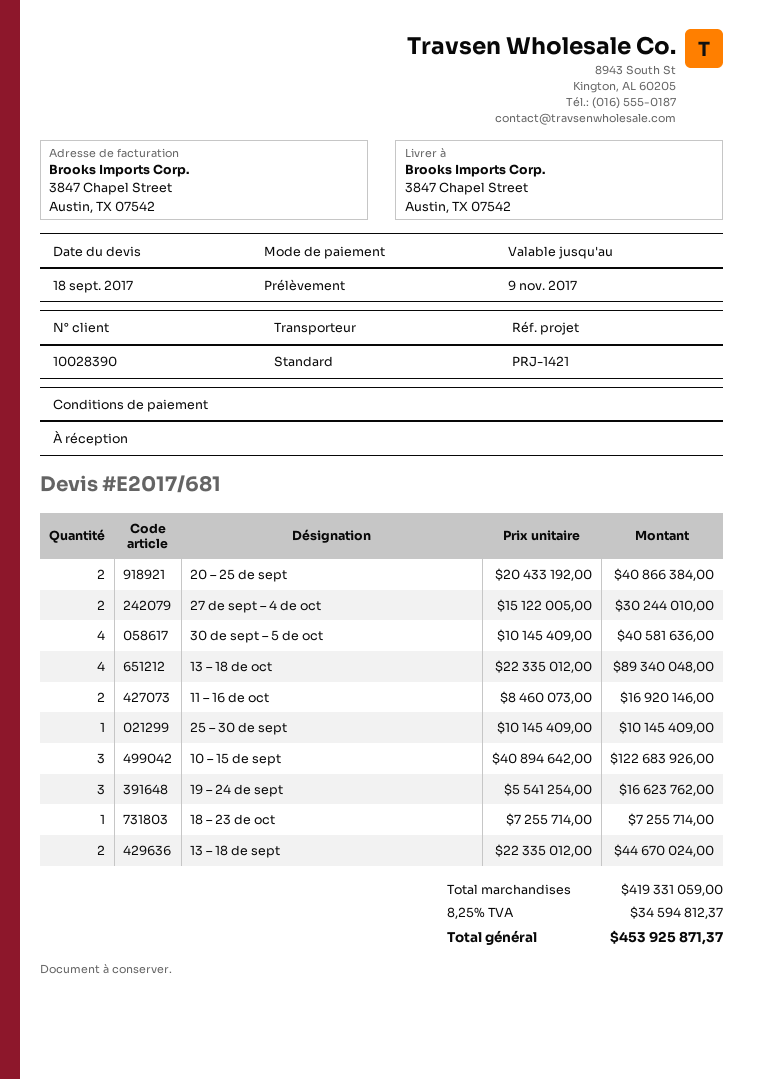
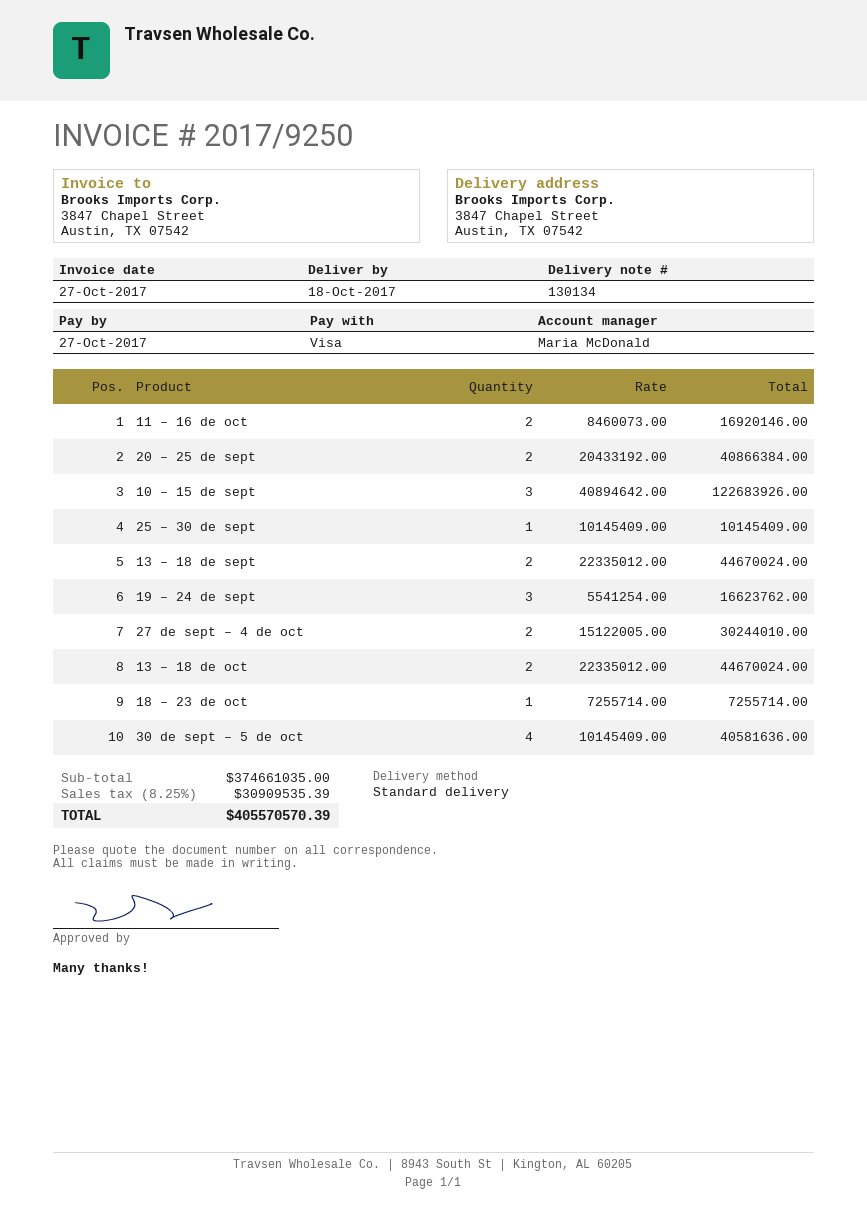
payment method: direct debit -> Visa
13 – 18 de oct: 4 x 22335012.00 = 89340048.00 -> 2 x 22335012.00 = 44670024.00
subtotal: 419331059.00 -> 374661035.00
tax: 8.25% = 34594812.37 -> 8.25% = 30909535.39
total: 453925871.37 -> 405570570.39

